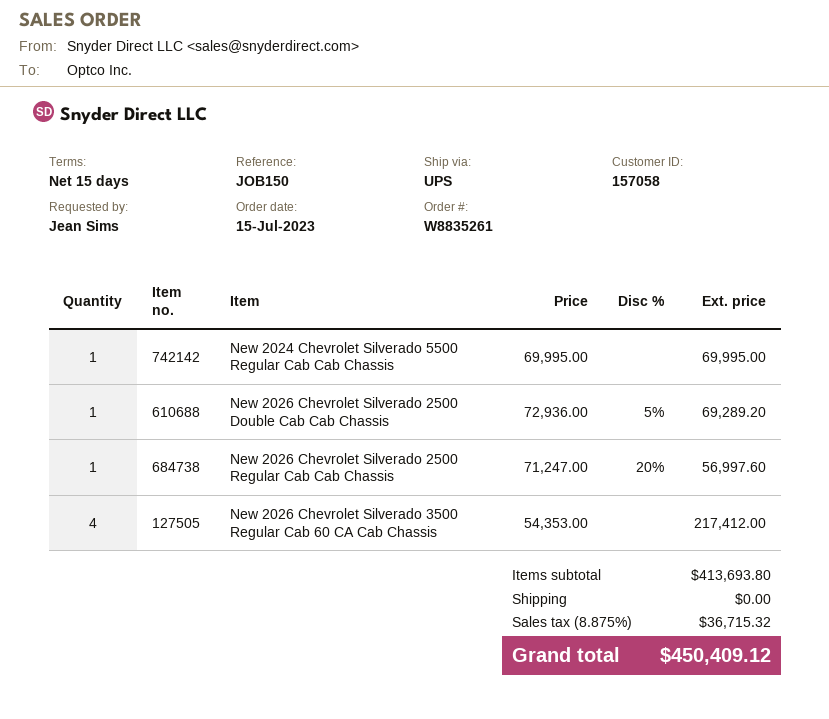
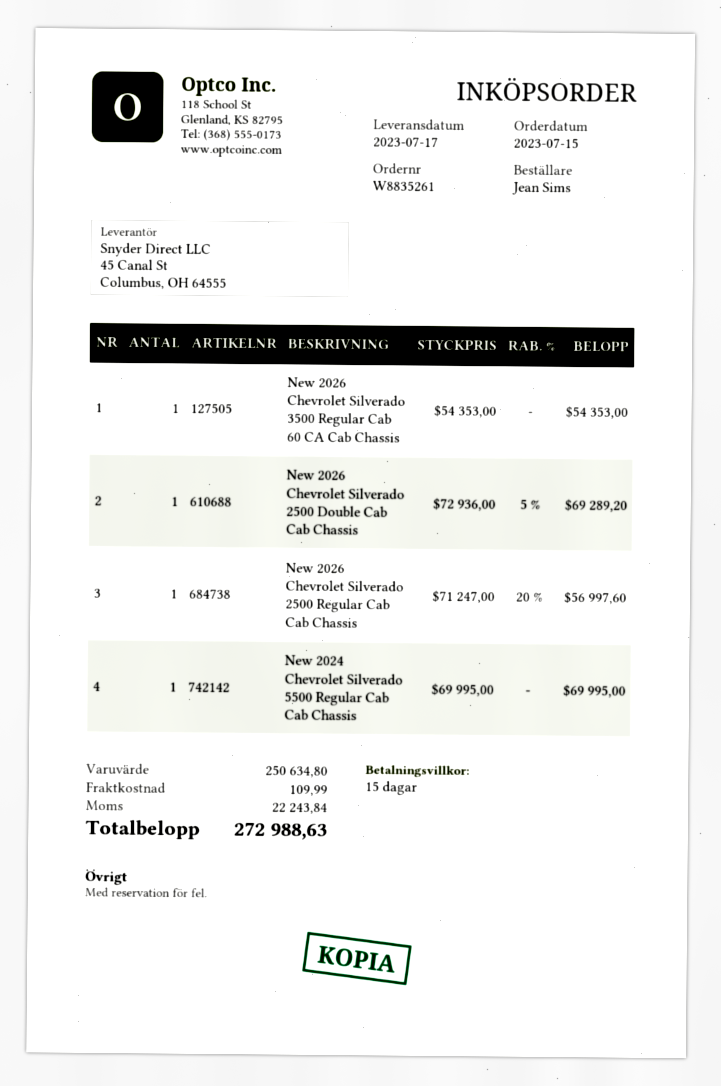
New 2026 Chevrolet Silverado 3500 Regular Cab 60 CA Cab Chassis: 4 x 54353.00 = 217412.00 -> 1 x 54353.00 = 54353.00
subtotal: 413693.80 -> 250634.80
shipping: 0.00 -> 109.99
tax: 36715.32 -> 22243.84
total: 450409.12 -> 272988.63

